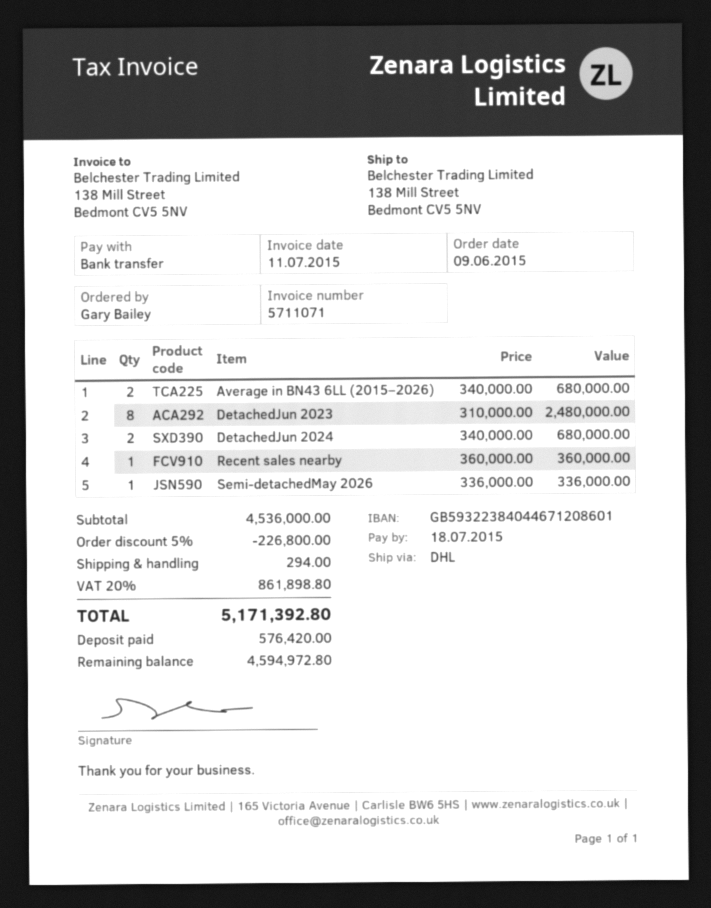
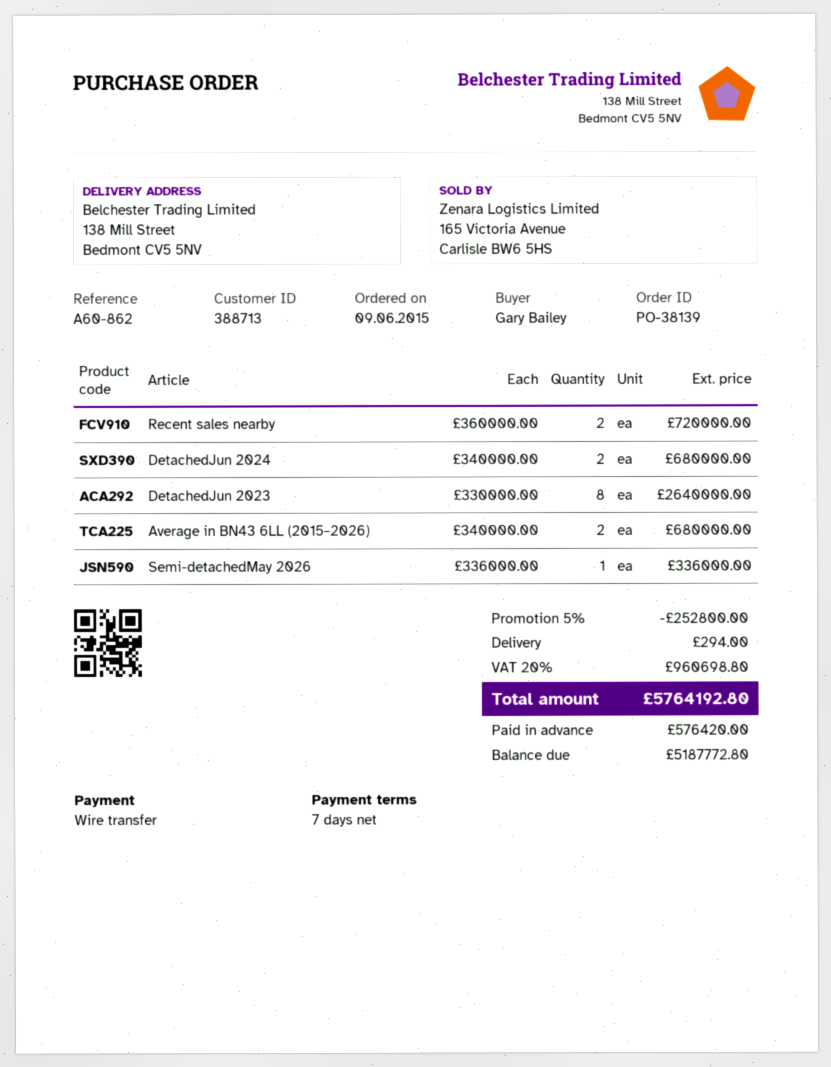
DetachedJun 2023: 8 x 310000.00 = 2480000.00 -> 8 x 330000.00 = 2640000.00
Recent sales nearby: 1 x 360000.00 = 360000.00 -> 2 x 360000.00 = 720000.00
discount: 5% = 226800.00 -> 5% = 252800.00
tax: 20% = 861898.80 -> 20% = 960698.80
total: 5171392.80 -> 5764192.80
balance: 4594972.80 -> 5187772.80

